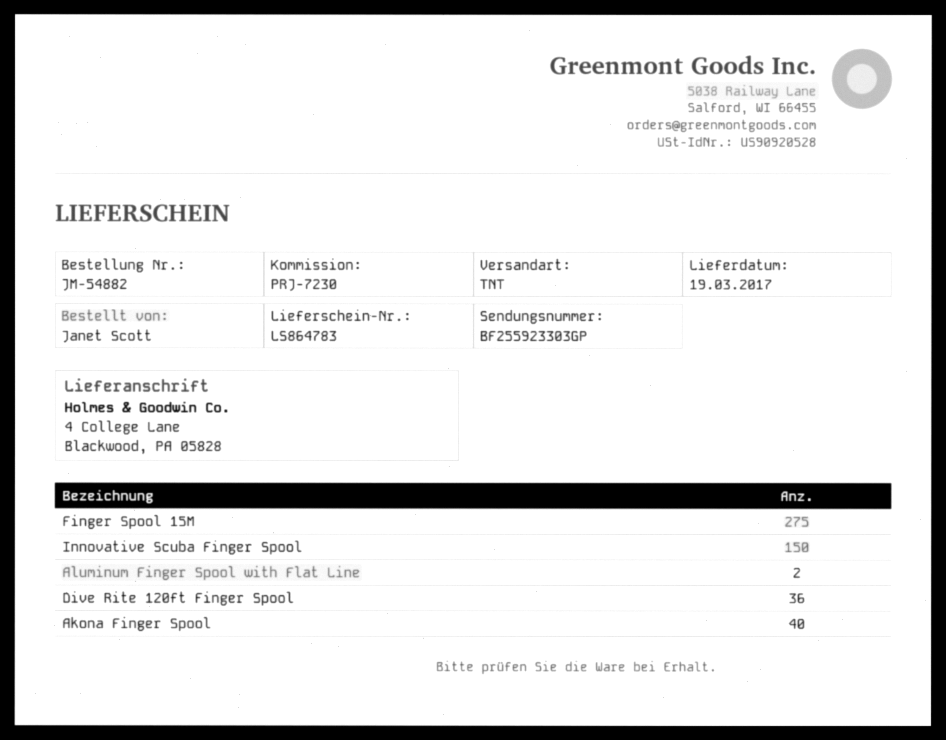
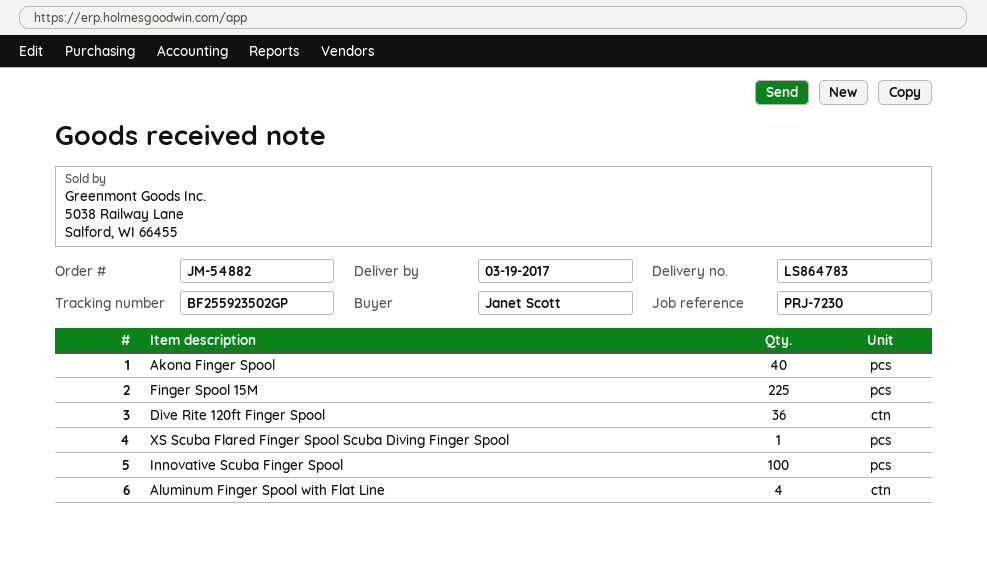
tracking number: BF255923303GP -> BF255923502GP
Finger Spool 15M: 275 -> 225
Innovative Scuba Finger Spool: 150 -> 100
Aluminum Finger Spool with Flat Line: 2 -> 4
XS Scuba Flared Finger Spool Scuba Diving Finger Spool: none -> 1

